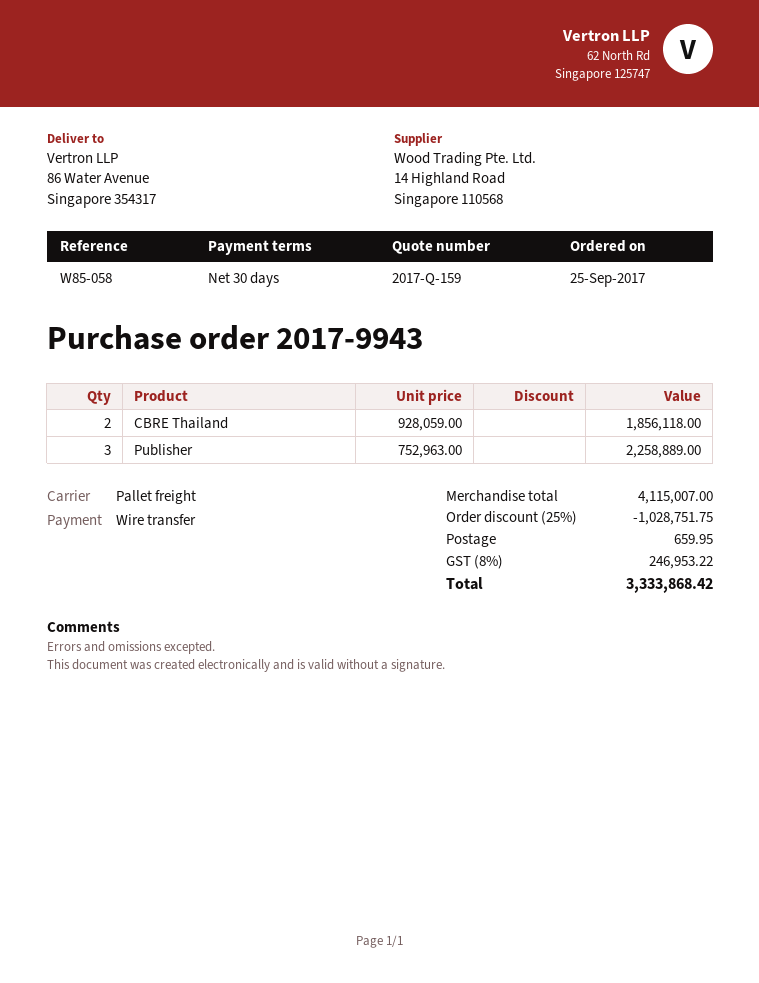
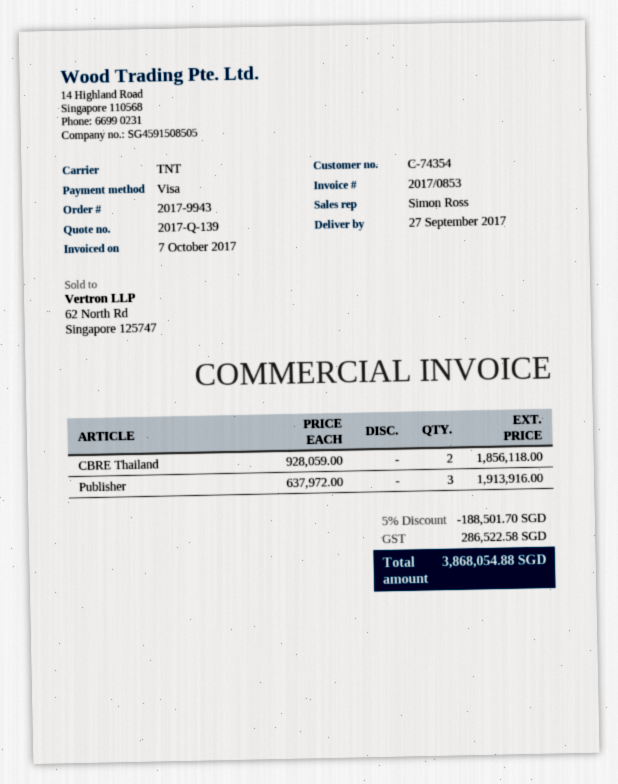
quote number: 2017-Q-159 -> 2017-Q-139
payment method: bank transfer -> Visa
shipping method: pallet freight -> TNT
Publisher: 3 x 752963.00 = 2258889.00 -> 3 x 637972.00 = 1913916.00
discount: 25% = 1028751.75 -> 5% = 188501.70
shipping: 659.95 -> none
tax: 246953.22 -> 286522.58
total: 3333868.42 -> 3868054.88

